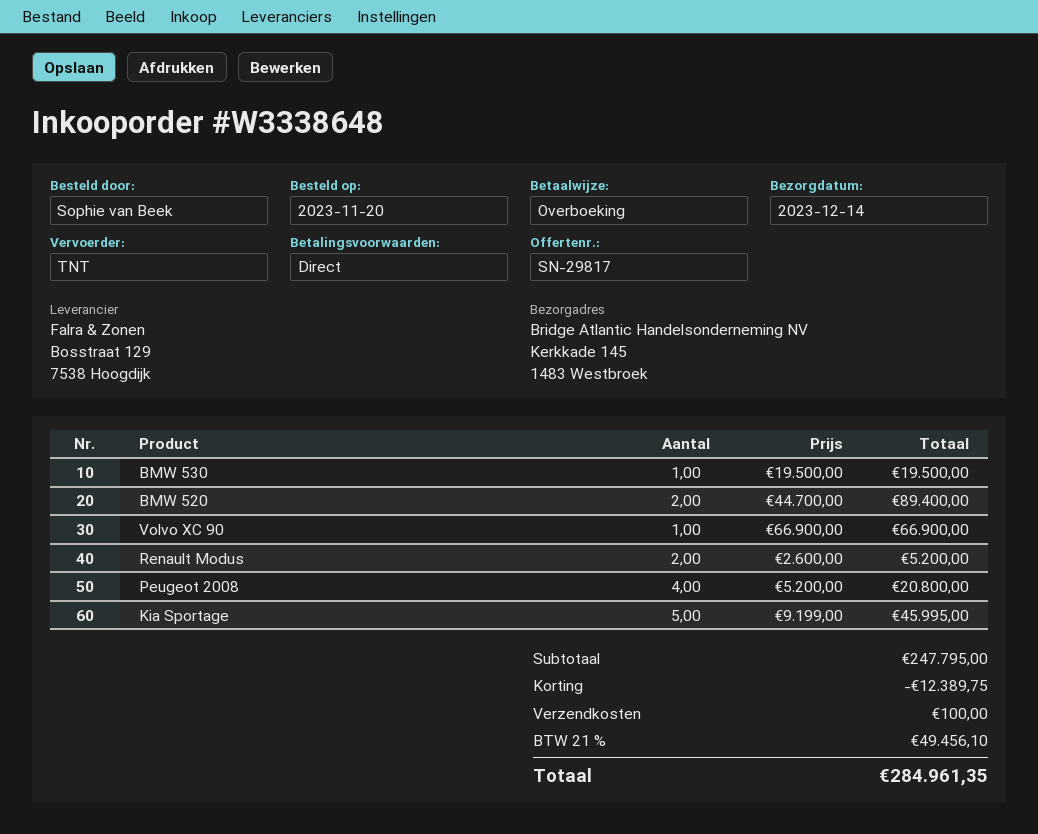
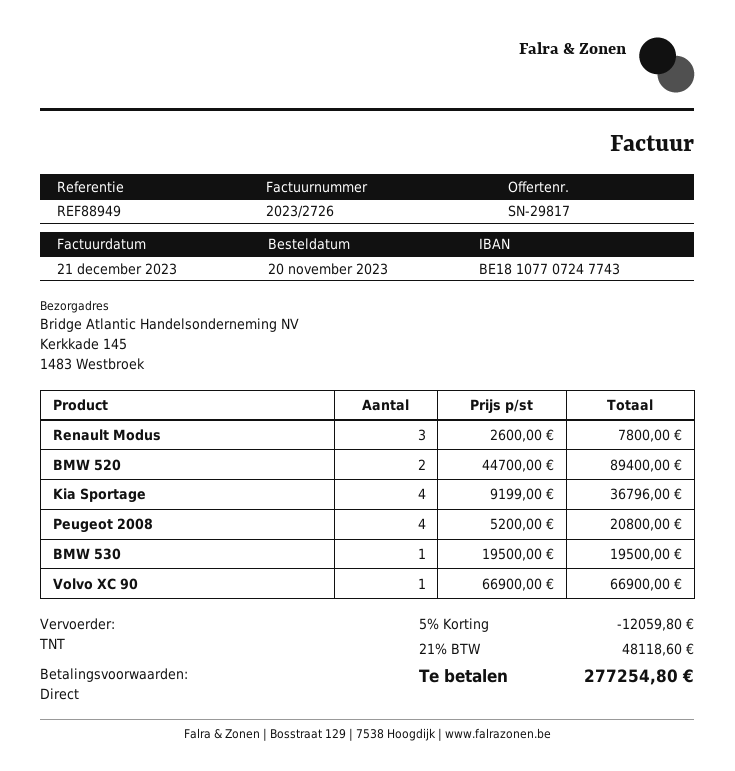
Renault Modus: 2 x 2600.00 = 5200.00 -> 3 x 2600.00 = 7800.00
Kia Sportage: 5 x 9199.00 = 45995.00 -> 4 x 9199.00 = 36796.00
discount: 12389.75 -> 12059.80
shipping: 100.00 -> none
tax: 21% = 49456.10 -> 21% = 48118.60
total: 284961.35 -> 277254.80

